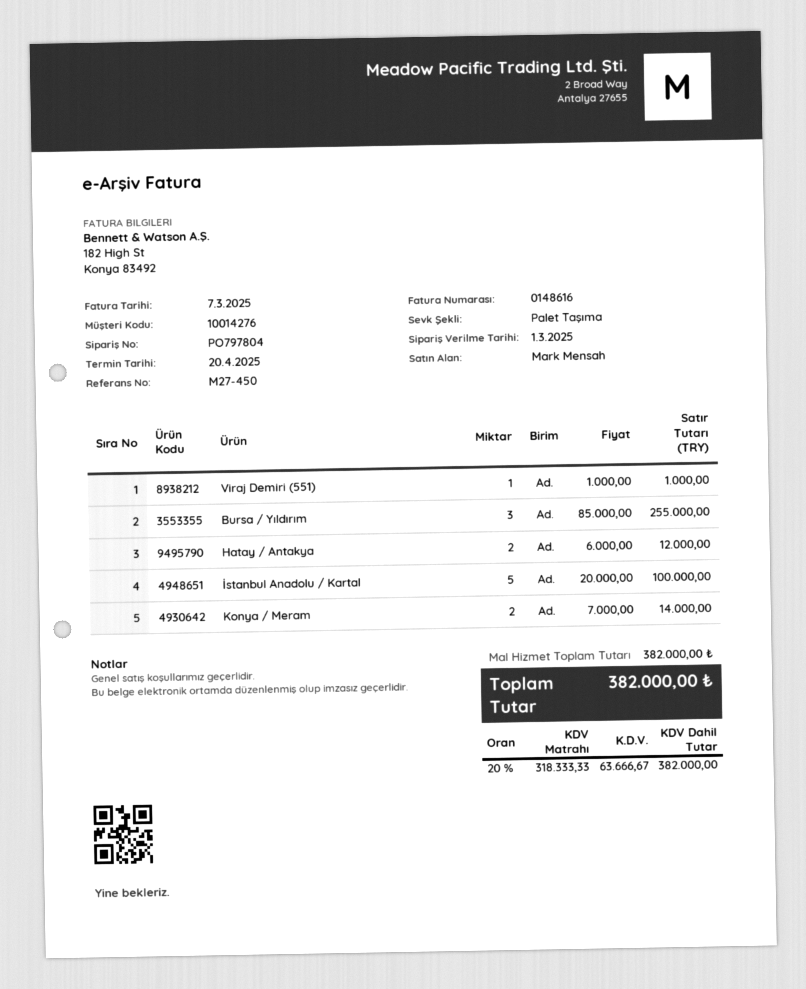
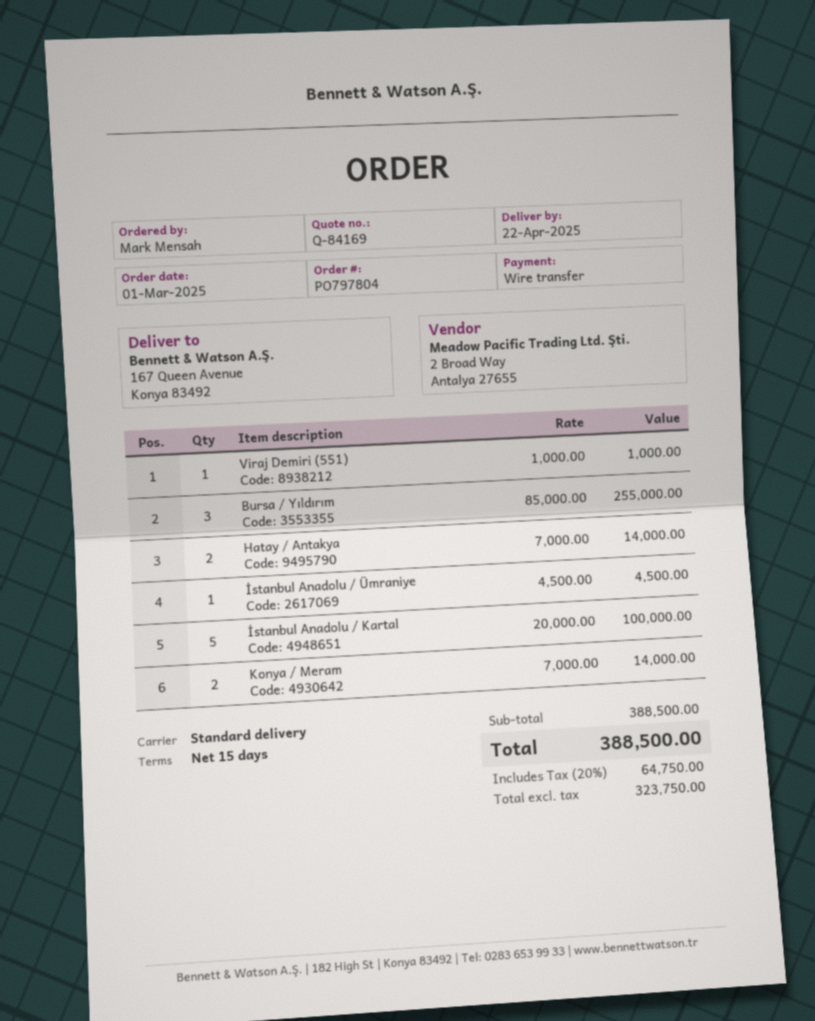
delivery date: 2025-04-20 -> 2025-04-22
shipping method: pallet freight -> standard
Hatay / Antakya: 2 x 6000.00 = 12000.00 -> 2 x 7000.00 = 14000.00
İstanbul Anadolu / Ümraniye: none -> 1 x 4500.00 = 4500.00
subtotal: 382000.00 -> 388500.00
net: 318333.33 -> 323750.00
tax: 20% = 63666.67 -> 20% = 64750.00
total: 382000.00 -> 388500.00

